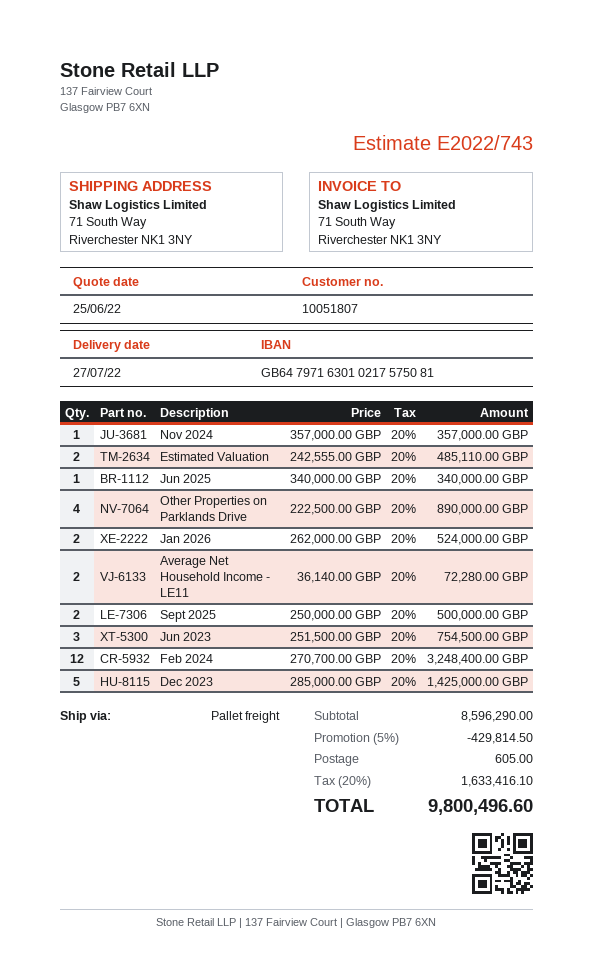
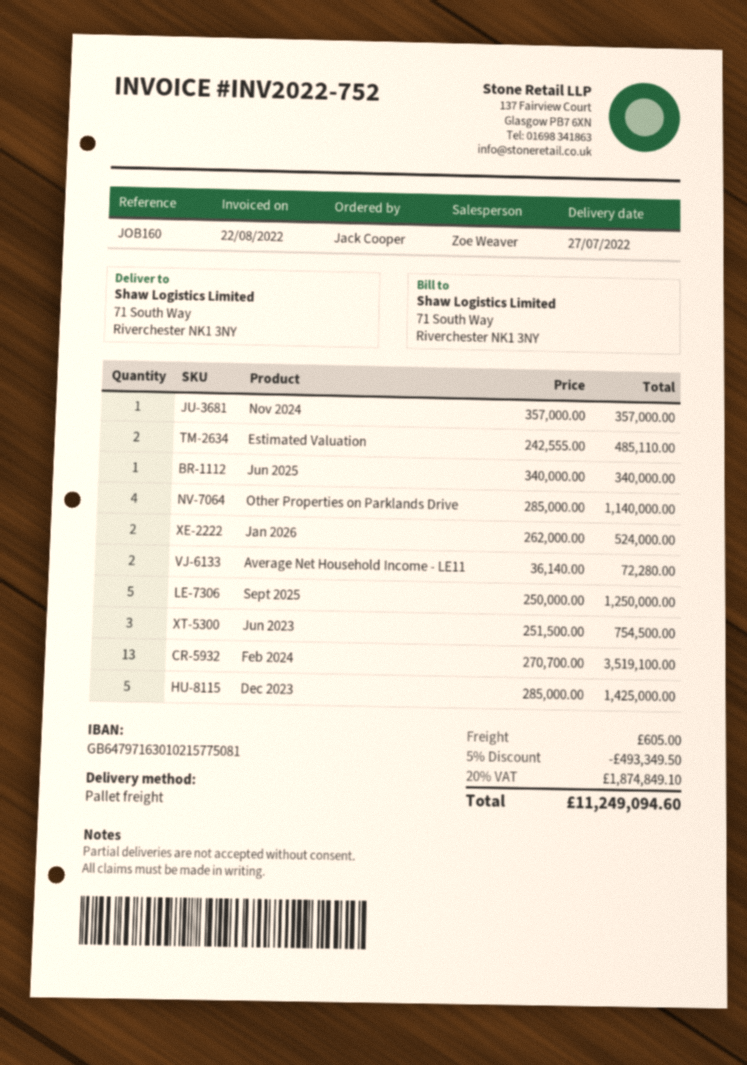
bank account: GB64797163010217575081 -> GB64797163010215775081
Other Properties on Parklands Drive: 4 x 222500.00 = 890000.00 -> 4 x 285000.00 = 1140000.00
Sept 2025: 2 x 250000.00 = 500000.00 -> 5 x 250000.00 = 1250000.00
Feb 2024: 12 x 270700.00 = 3248400.00 -> 13 x 270700.00 = 3519100.00
discount: 5% = 429814.50 -> 5% = 493349.50
tax: 20% = 1633416.10 -> 20% = 1874849.10
total: 9800496.60 -> 11249094.60

